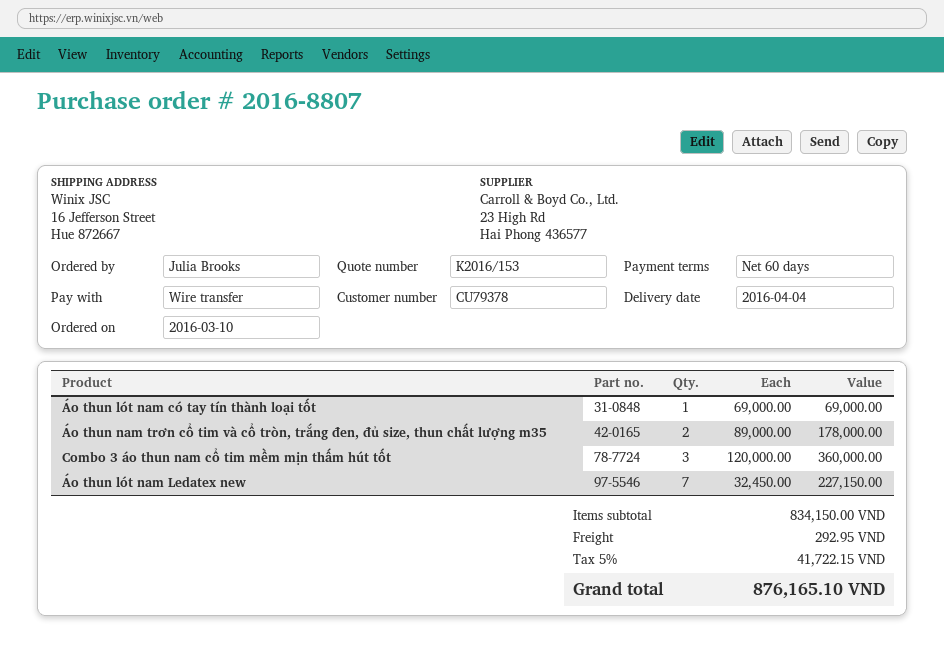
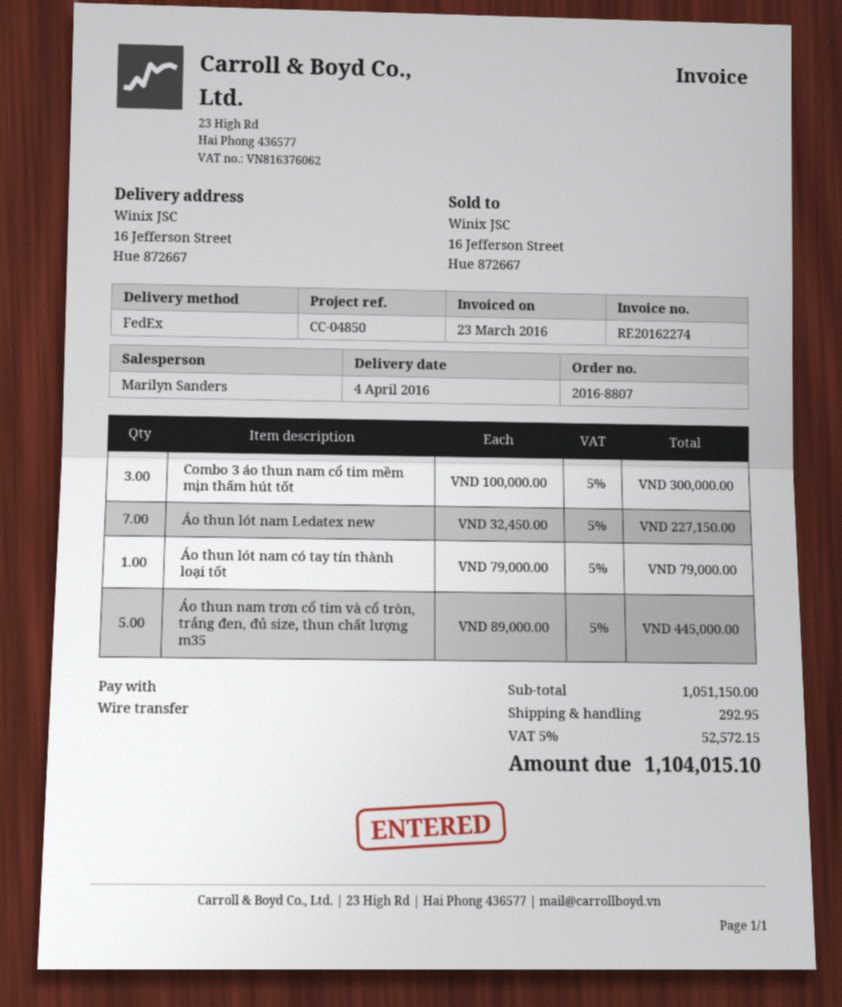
Áo thun lót nam có tay tín thành loại tốt: 1 x 69000.00 = 69000.00 -> 1 x 79000.00 = 79000.00
Áo thun nam trơn cổ tim và cổ tròn, trắng đen, đủ size, thun chất lượng m35: 2 x 89000.00 = 178000.00 -> 5 x 89000.00 = 445000.00
Combo 3 áo thun nam cổ tim mềm mịn thấm hút tốt: 3 x 120000.00 = 360000.00 -> 3 x 100000.00 = 300000.00
subtotal: 834150.00 -> 1051150.00
tax: 5% = 41722.15 -> 5% = 52572.15
total: 876165.10 -> 1104015.10

